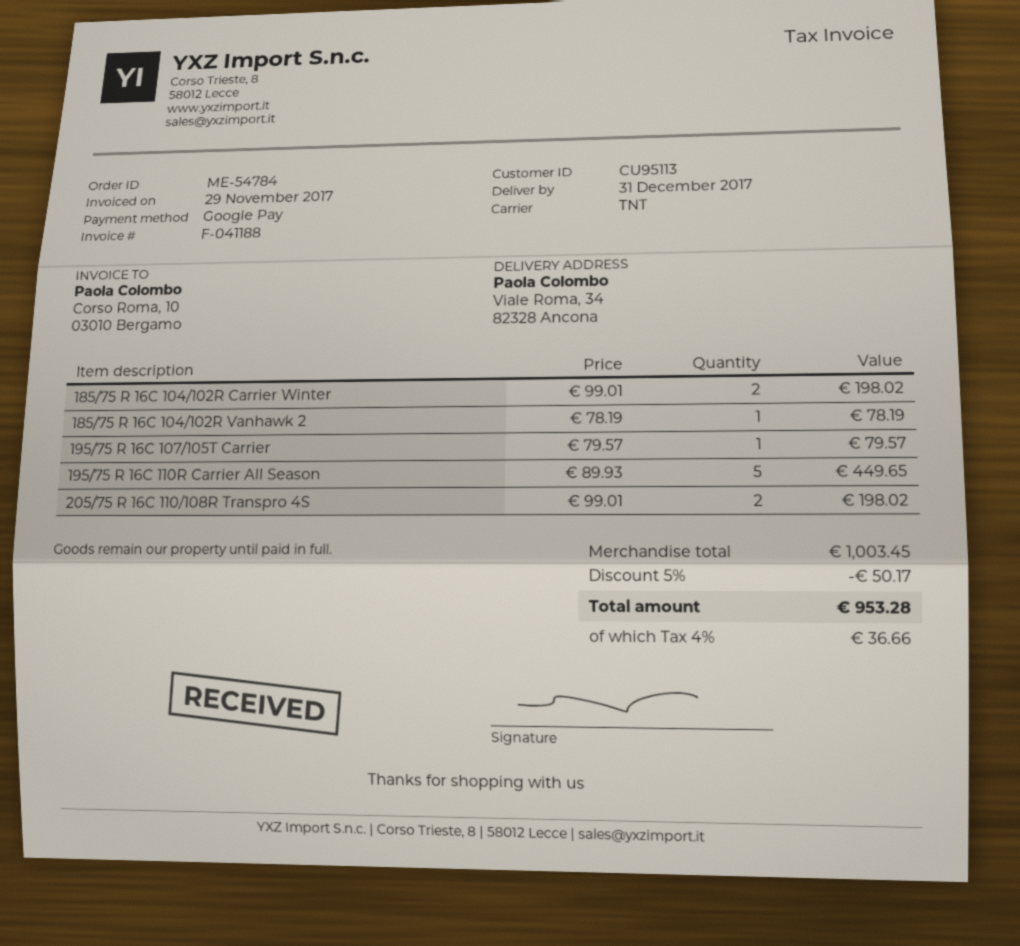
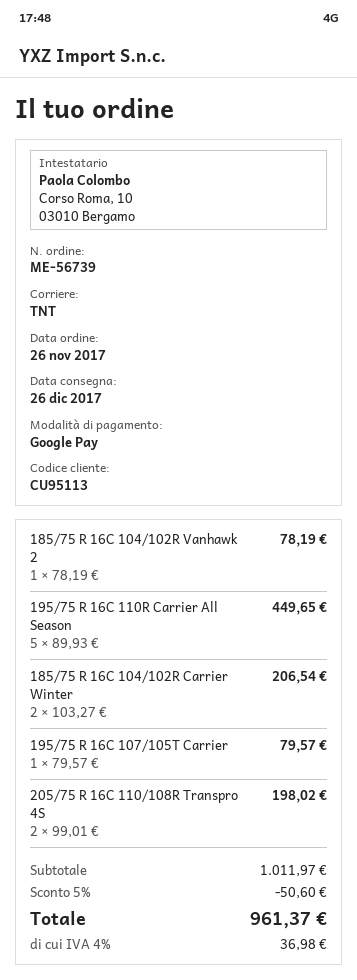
order number: ME-54784 -> ME-56739
delivery date: 2017-12-31 -> 2017-12-26
185/75 R 16C 104/102R Carrier Winter: 2 x 99.01 = 198.02 -> 2 x 103.27 = 206.54
subtotal: 1003.45 -> 1011.97
discount: 5% = 50.17 -> 5% = 50.60
tax: 4% = 36.66 -> 4% = 36.98
total: 953.28 -> 961.37

